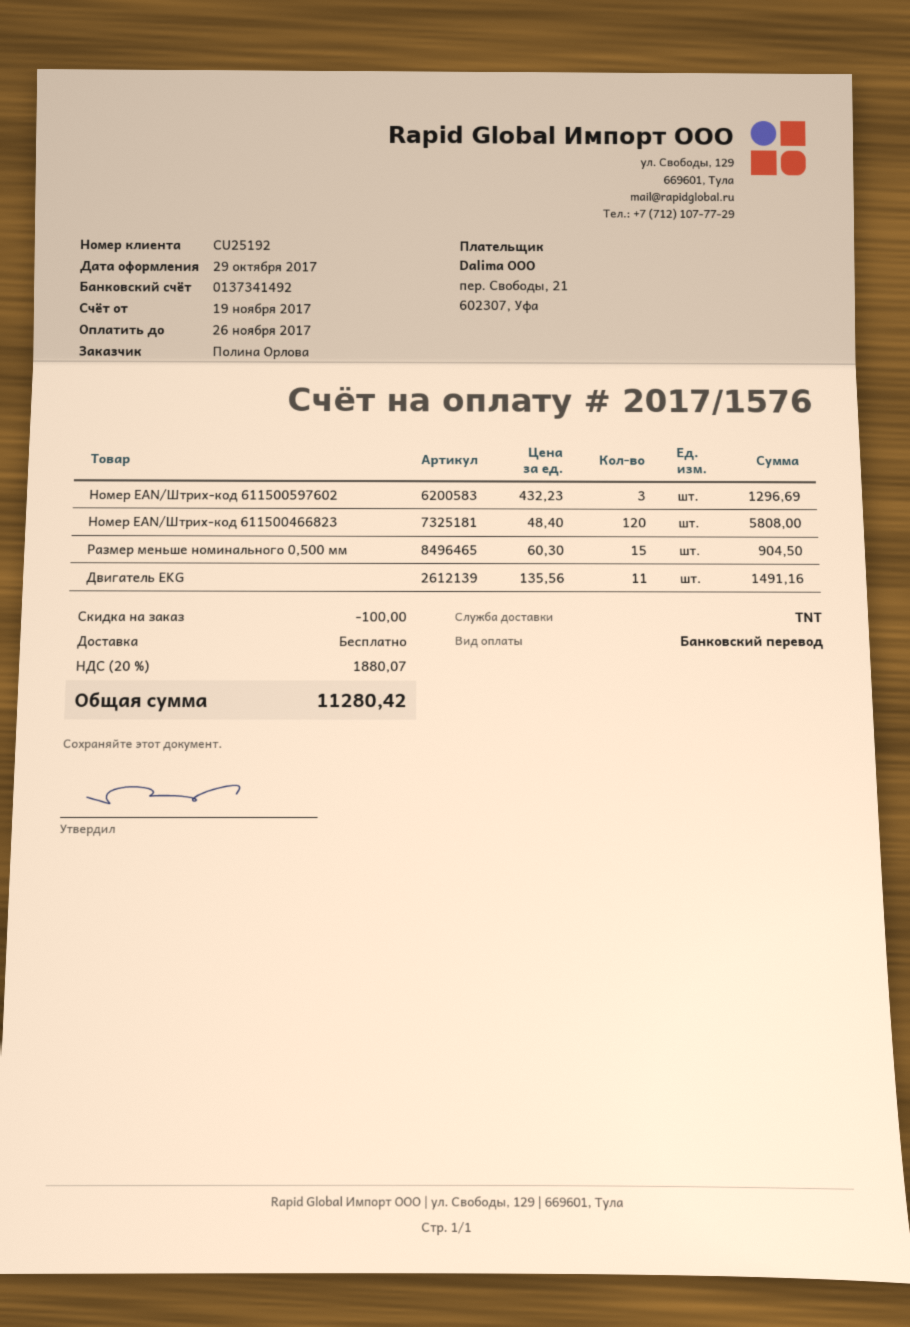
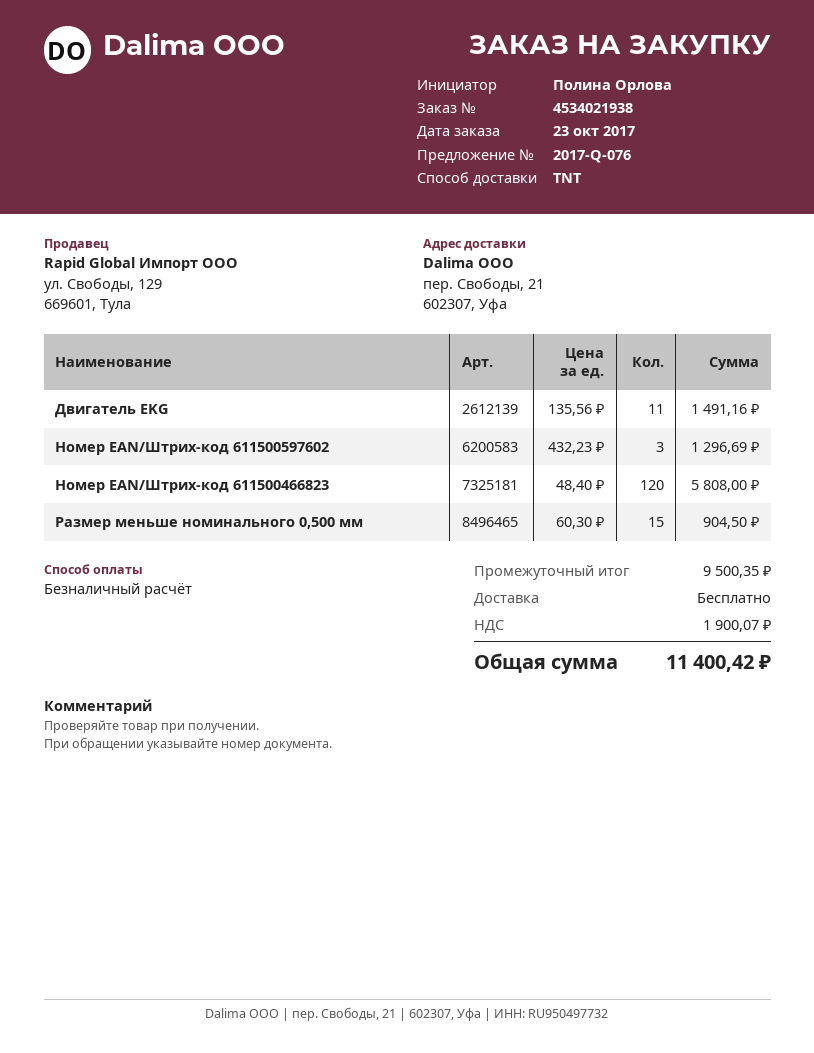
order date: 2017-10-29 -> 2017-10-23
discount: 100.00 -> none
tax: 1880.07 -> 1900.07
total: 11280.42 -> 11400.42

